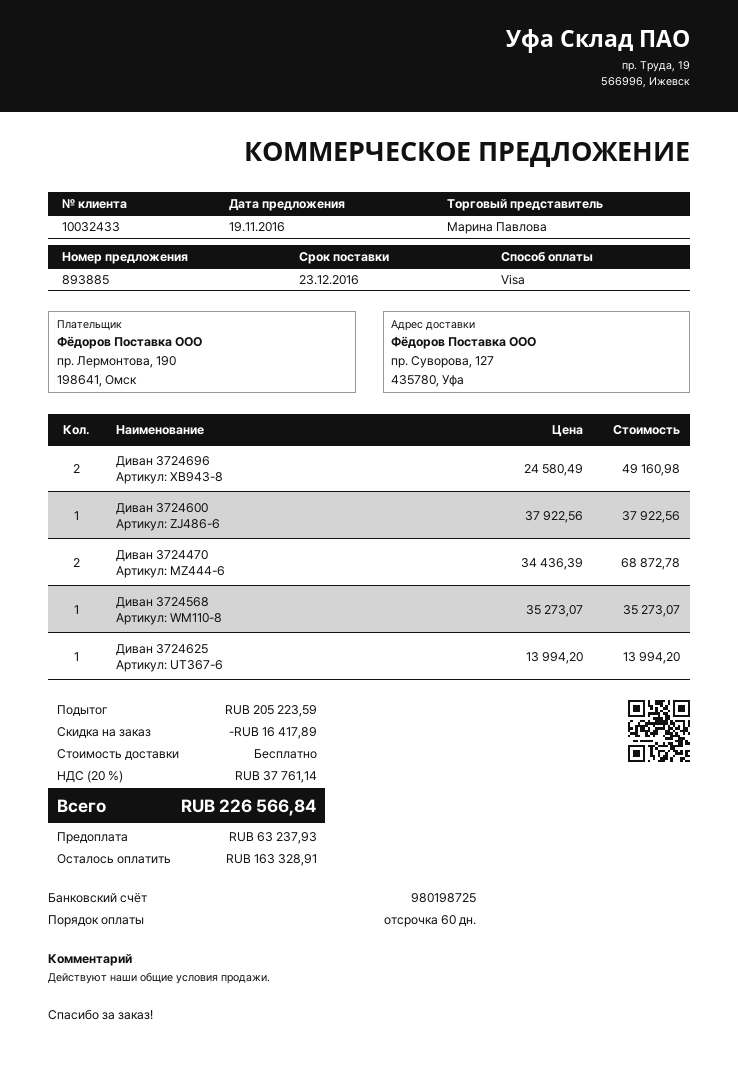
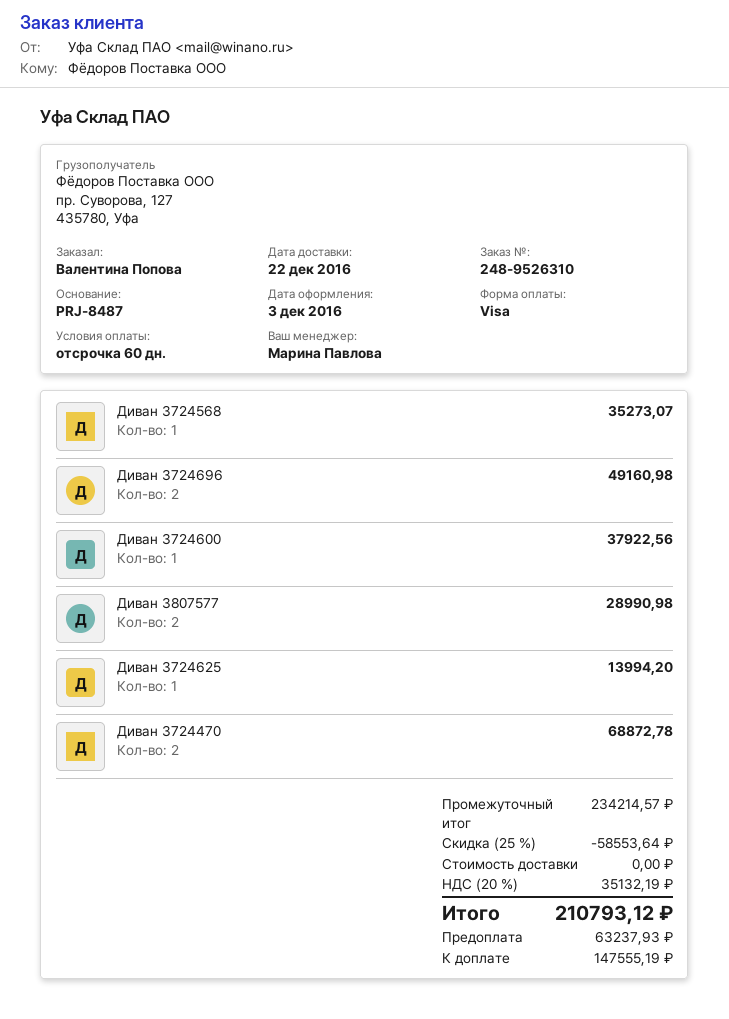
delivery date: 2016-12-23 -> 2016-12-22
Диван 3807577: none -> 2 for 28990.98
subtotal: 205223.59 -> 234214.57
discount: 16417.89 -> 58553.64
tax: 20% = 37761.14 -> 20% = 35132.19
total: 226566.84 -> 210793.12
balance: 163328.91 -> 147555.19

